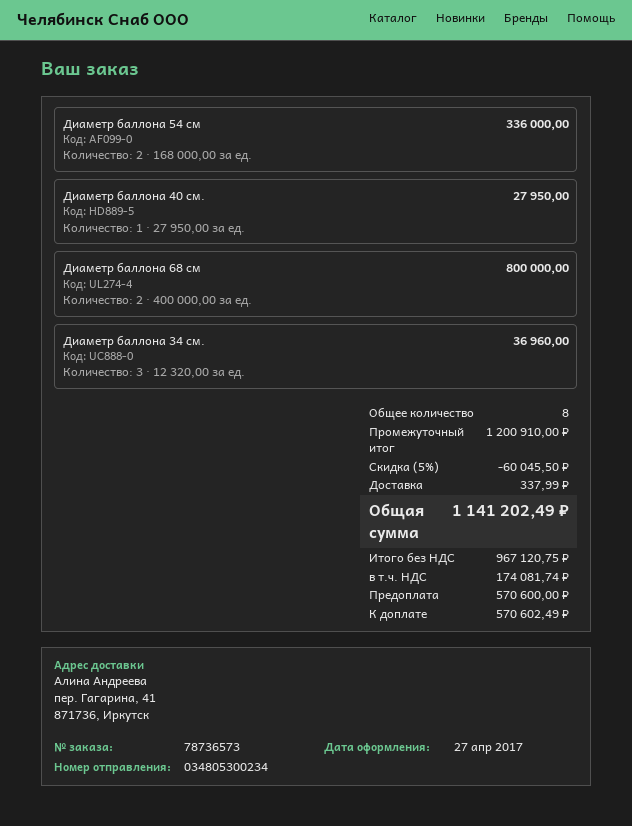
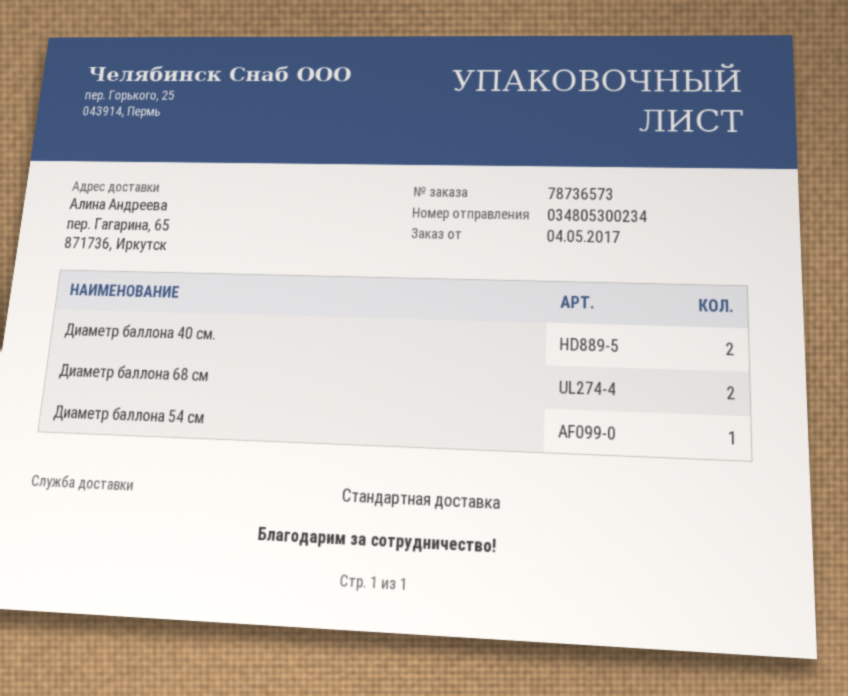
order date: 2017-04-27 -> 2017-05-04
ship to: пер. Гагарина, 41, 871736, Иркутск -> пер. Гагарина, 65, 871736, Иркутск
Диаметр баллона 54 см: 2 -> 1
Диаметр баллона 40 см.: 1 -> 2
Диаметр баллона 34 см.: 3 -> none

